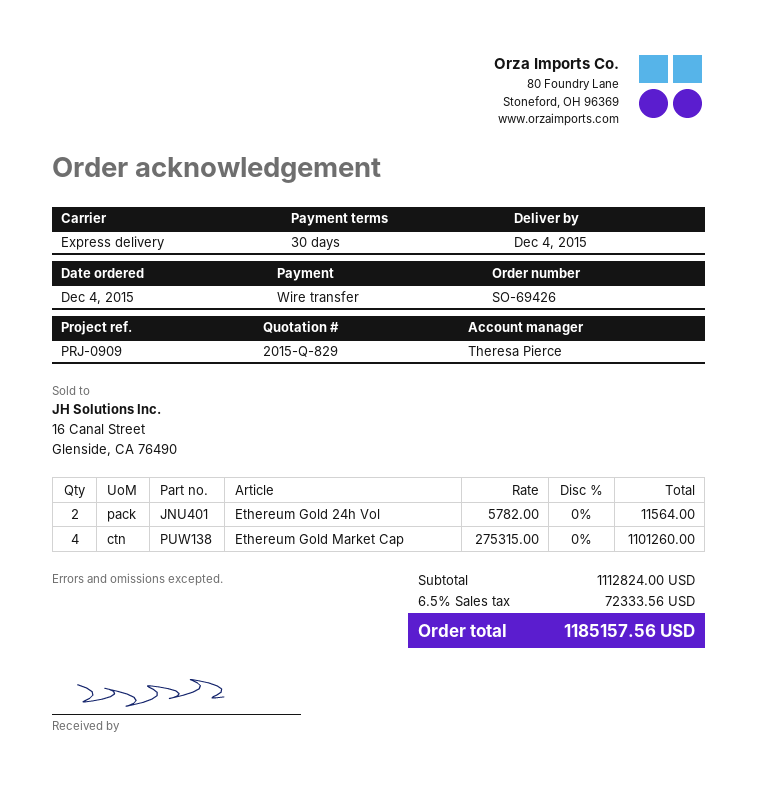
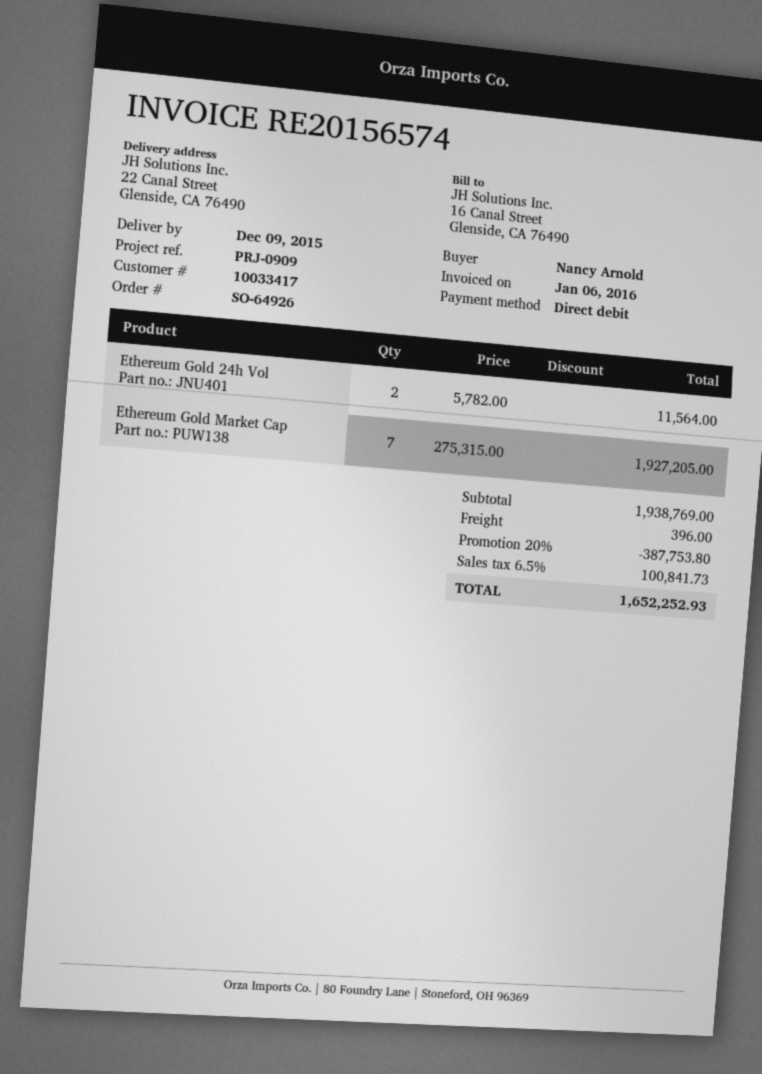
order number: SO-69426 -> SO-64926
delivery date: 2015-12-04 -> 2015-12-09
payment method: bank transfer -> direct debit
Ethereum Gold Market Cap: 4 x 275315.00 = 1101260.00 -> 7 x 275315.00 = 1927205.00
subtotal: 1112824.00 -> 1938769.00
discount: none -> 20% = 387753.80
shipping: none -> 396.00
tax: 6.5% = 72333.56 -> 6.5% = 100841.73
total: 1185157.56 -> 1652252.93

